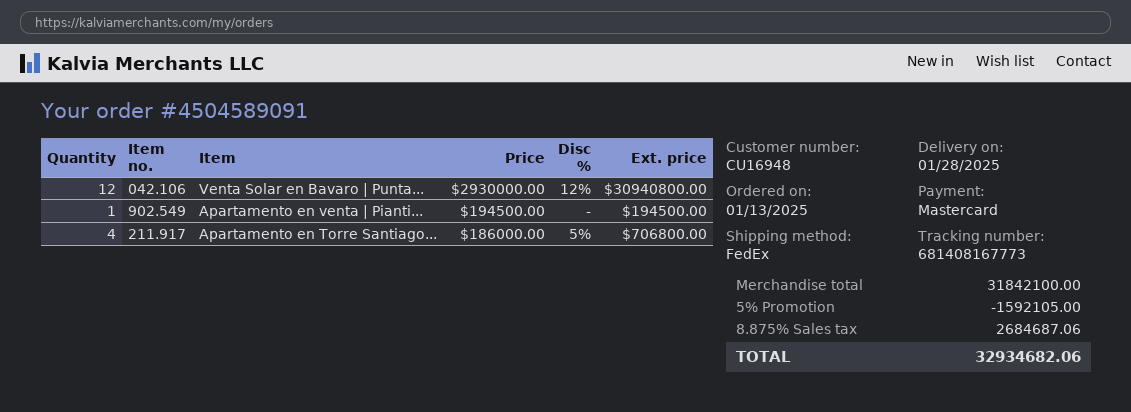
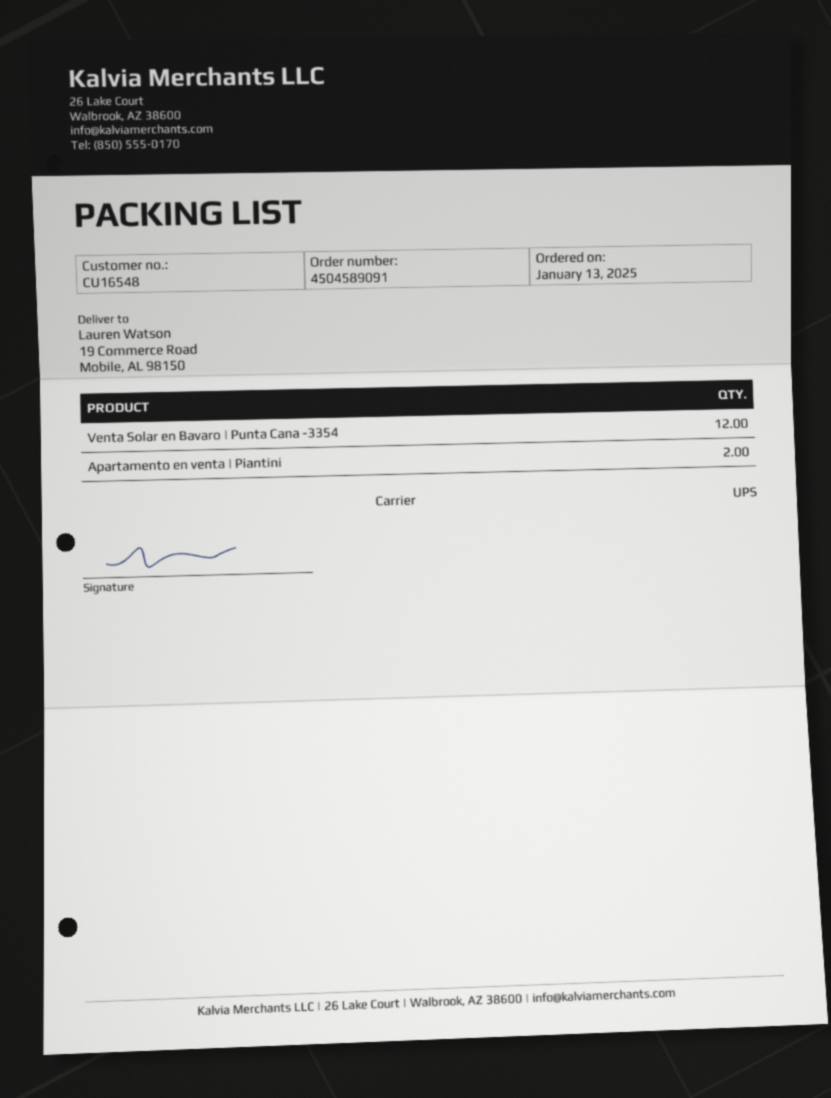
customer number: CU16948 -> CU16548
shipping method: FedEx -> UPS
Apartamento en venta | Pianti...: 1 -> 2
Apartamento en Torre Santiago...: 4 -> none

